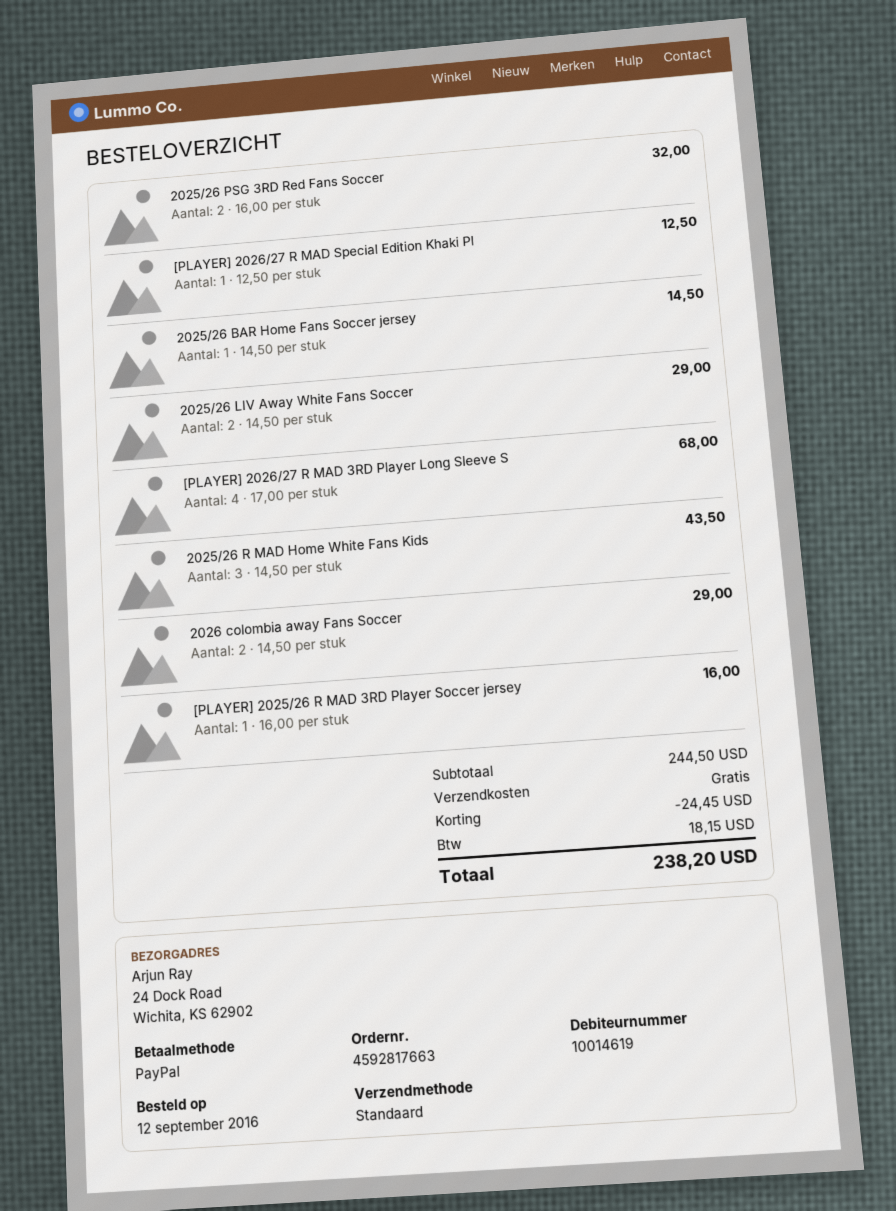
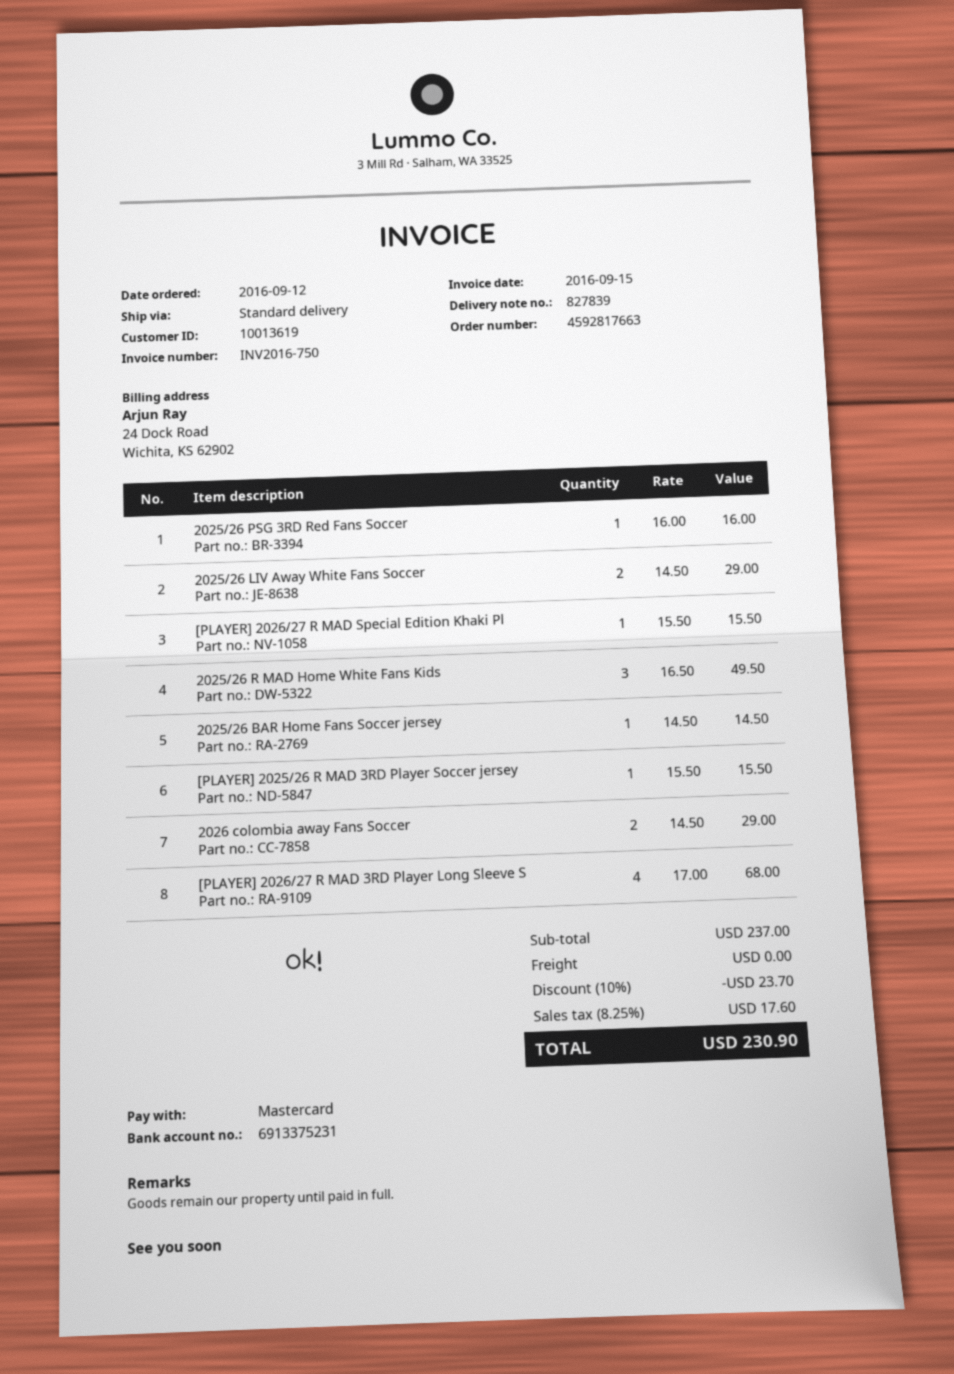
customer number: 10014619 -> 10013619
payment method: PayPal -> Mastercard
2025/26 PSG 3RD Red Fans Soccer: 2 x 16.00 = 32.00 -> 1 x 16.00 = 16.00
[PLAYER] 2026/27 R MAD Special Edition Khaki Pl: 1 x 12.50 = 12.50 -> 1 x 15.50 = 15.50
2025/26 R MAD Home White Fans Kids: 3 x 14.50 = 43.50 -> 3 x 16.50 = 49.50
[PLAYER] 2025/26 R MAD 3RD Player Soccer jersey: 1 x 16.00 = 16.00 -> 1 x 15.50 = 15.50
subtotal: 244.50 -> 237.00
discount: 24.45 -> 23.70
tax: 18.15 -> 17.60
total: 238.20 -> 230.90

